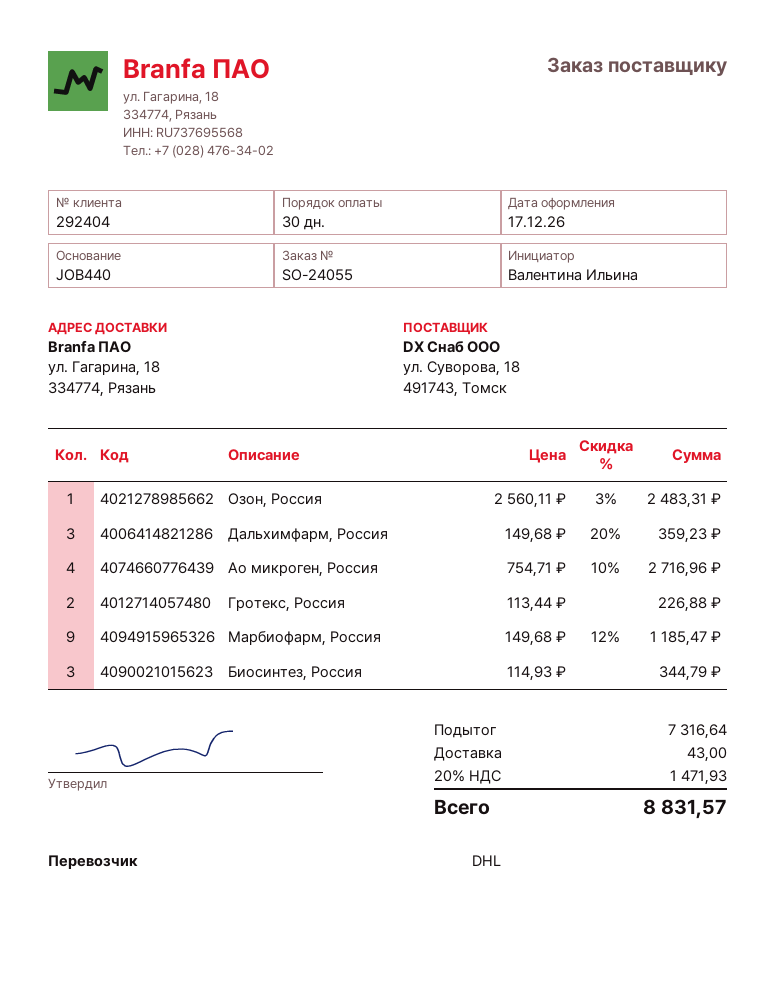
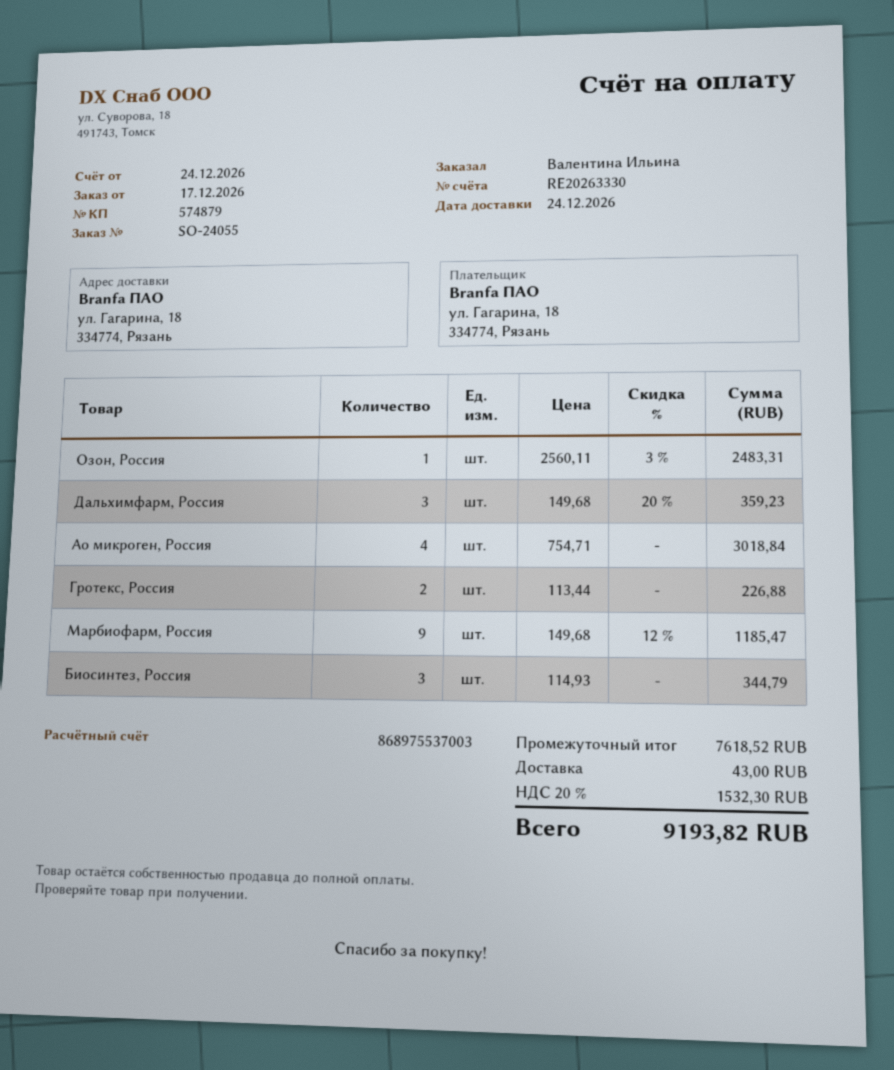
Ао микроген, Россия: 4 x 754.71 - 10% = 2716.96 -> 4 x 754.71 = 3018.84
subtotal: 7316.64 -> 7618.52
tax: 20% = 1471.93 -> 20% = 1532.30
total: 8831.57 -> 9193.82

